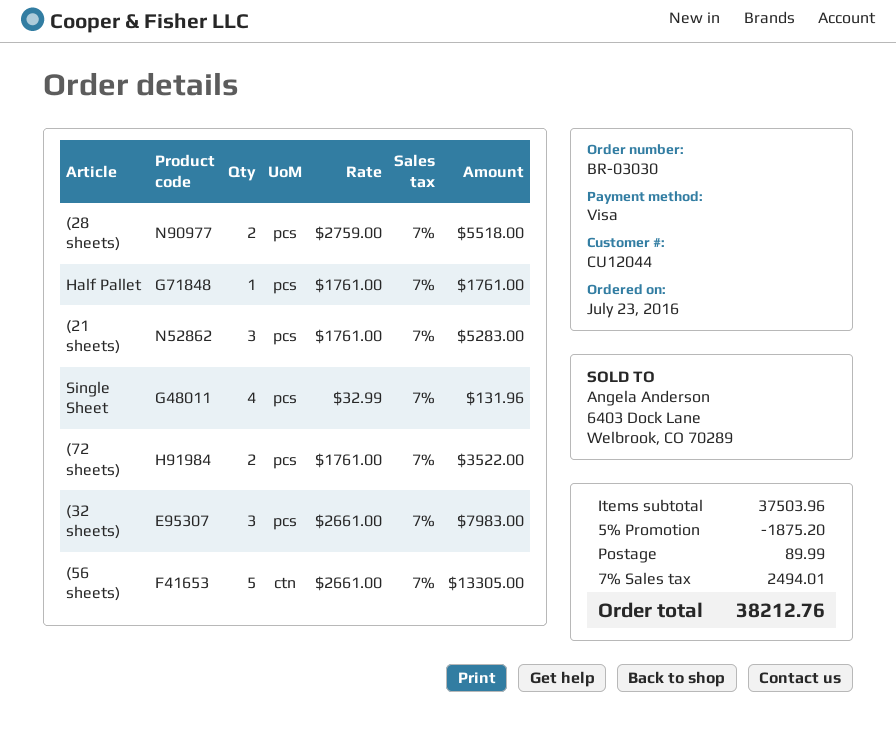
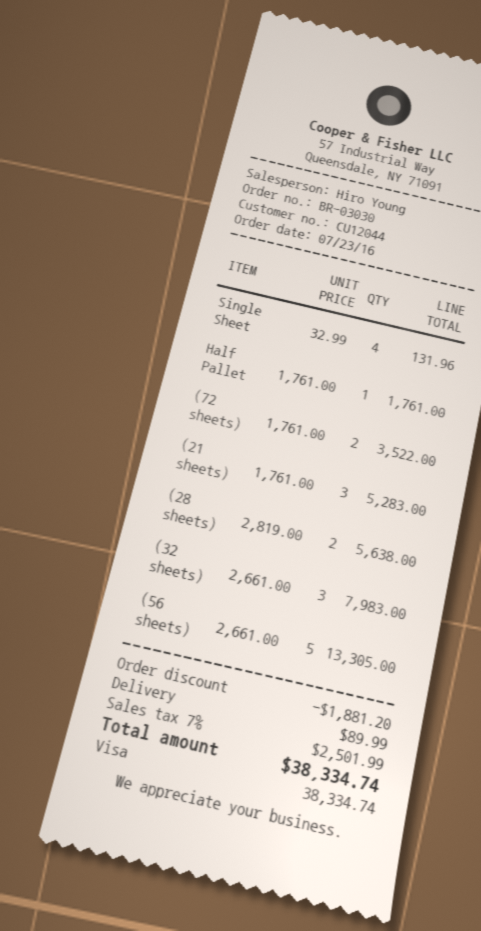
(28 sheets): 2 x 2759.00 = 5518.00 -> 2 x 2819.00 = 5638.00
discount: 1875.20 -> 1881.20
tax: 7% = 2494.01 -> 7% = 2501.99
total: 38212.76 -> 38334.74

